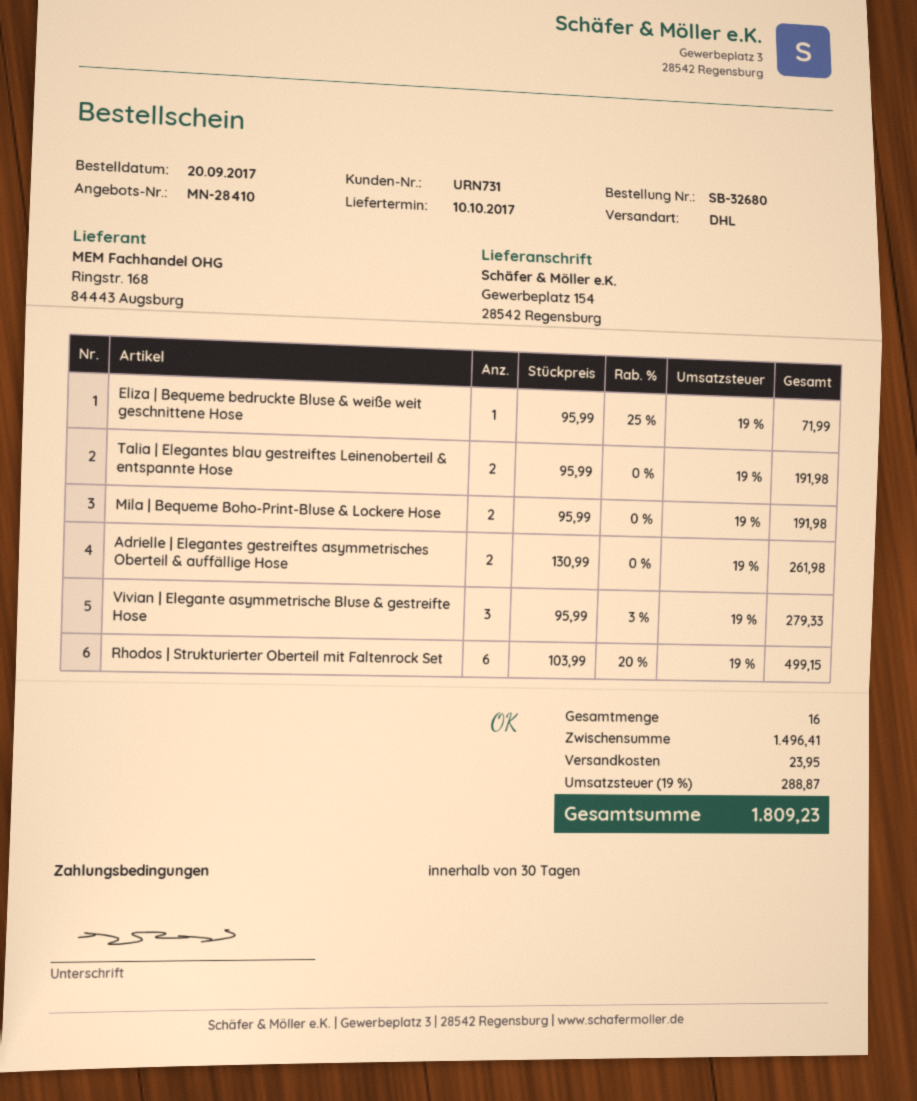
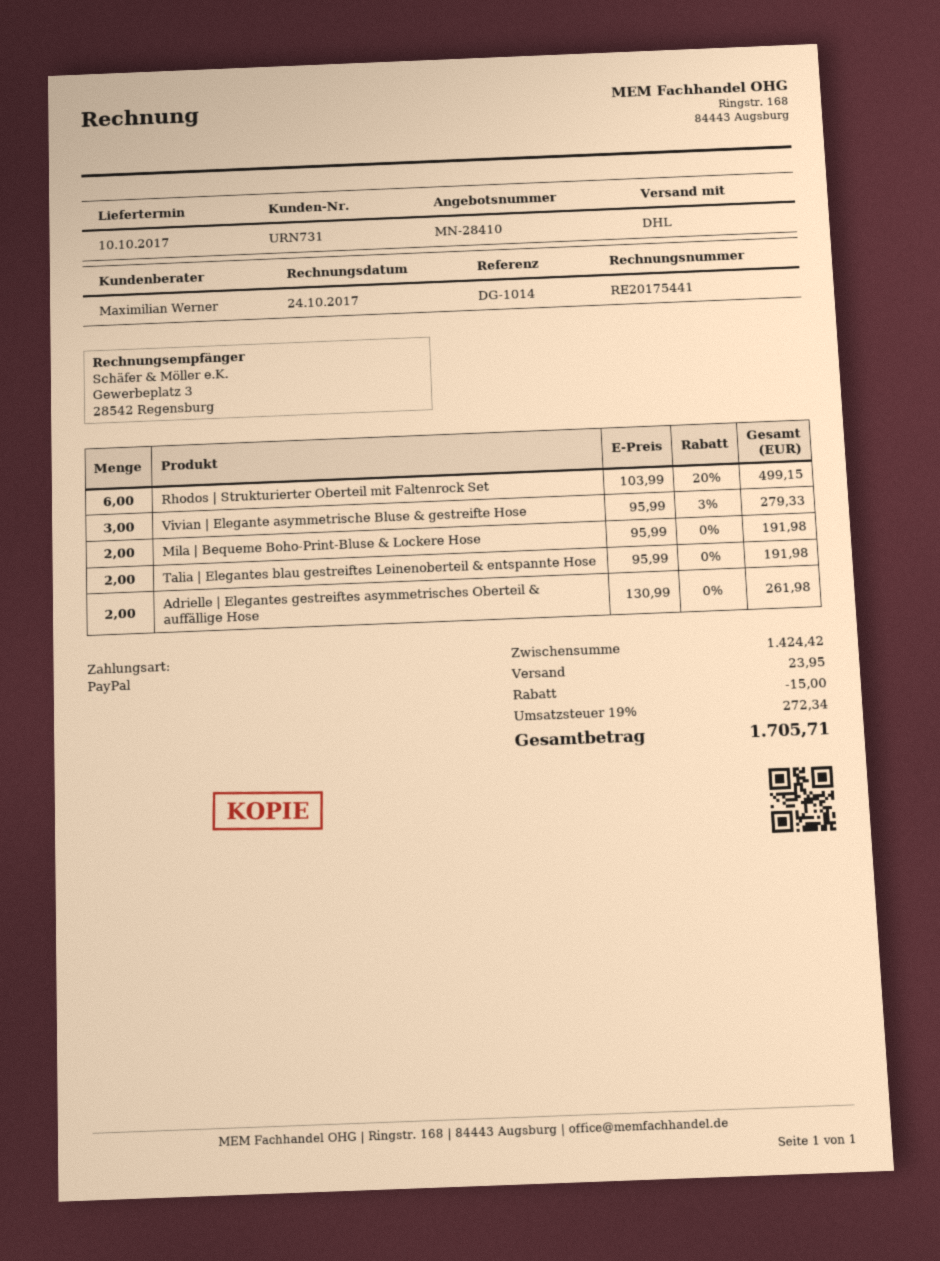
Eliza | Bequeme bedruckte Bluse & weiße weit geschnittene Hose: 1 x 95.99 - 25% = 71.99 -> none
subtotal: 1496.41 -> 1424.42
discount: none -> 15.00
tax: 19% = 288.87 -> 19% = 272.34
total: 1809.23 -> 1705.71

